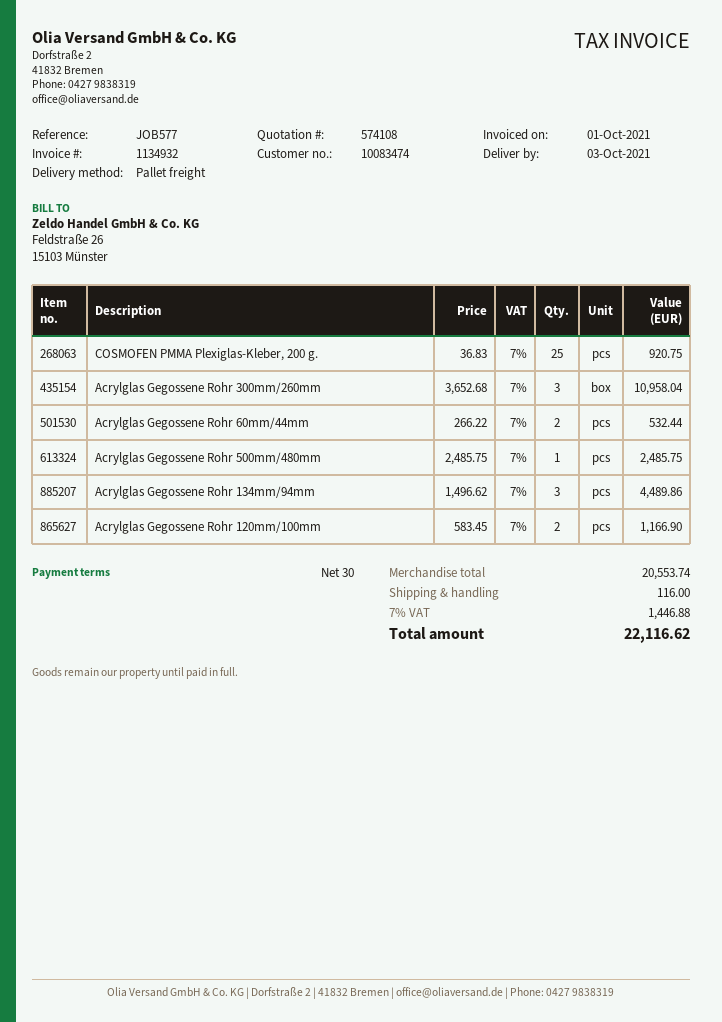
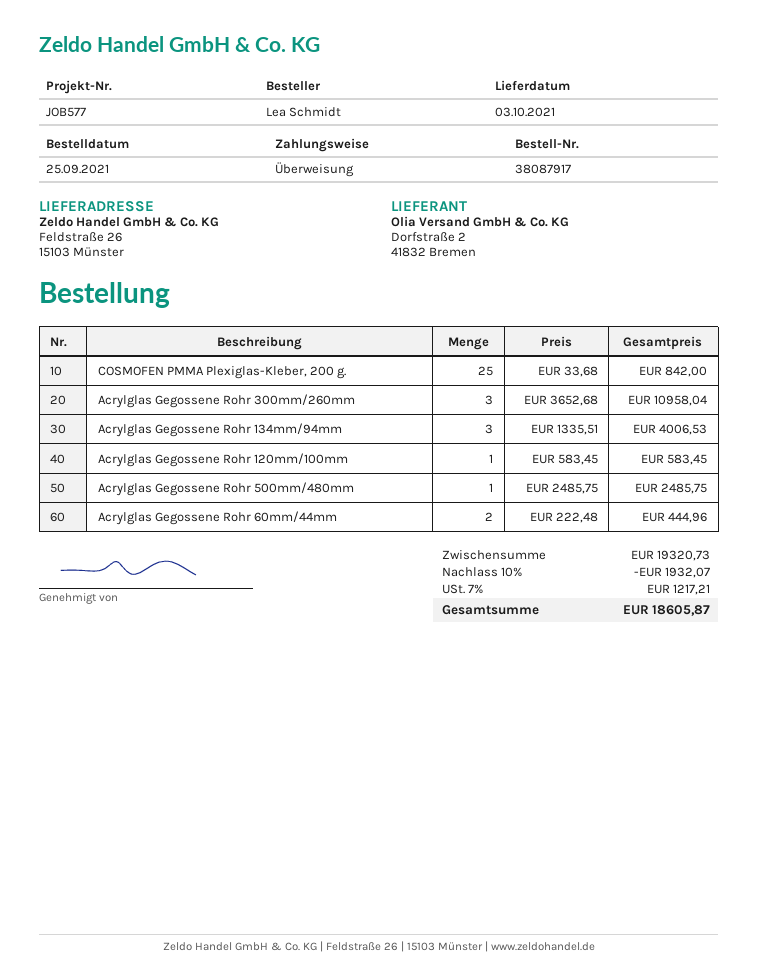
COSMOFEN PMMA Plexiglas-Kleber, 200 g.: 25 x 36.83 = 920.75 -> 25 x 33.68 = 842.00
Acrylglas Gegossene Rohr 60mm/44mm: 2 x 266.22 = 532.44 -> 2 x 222.48 = 444.96
Acrylglas Gegossene Rohr 134mm/94mm: 3 x 1496.62 = 4489.86 -> 3 x 1335.51 = 4006.53
Acrylglas Gegossene Rohr 120mm/100mm: 2 x 583.45 = 1166.90 -> 1 x 583.45 = 583.45
subtotal: 20553.74 -> 19320.73
discount: none -> 10% = 1932.07
shipping: 116.00 -> none
tax: 7% = 1446.88 -> 7% = 1217.21
total: 22116.62 -> 18605.87

